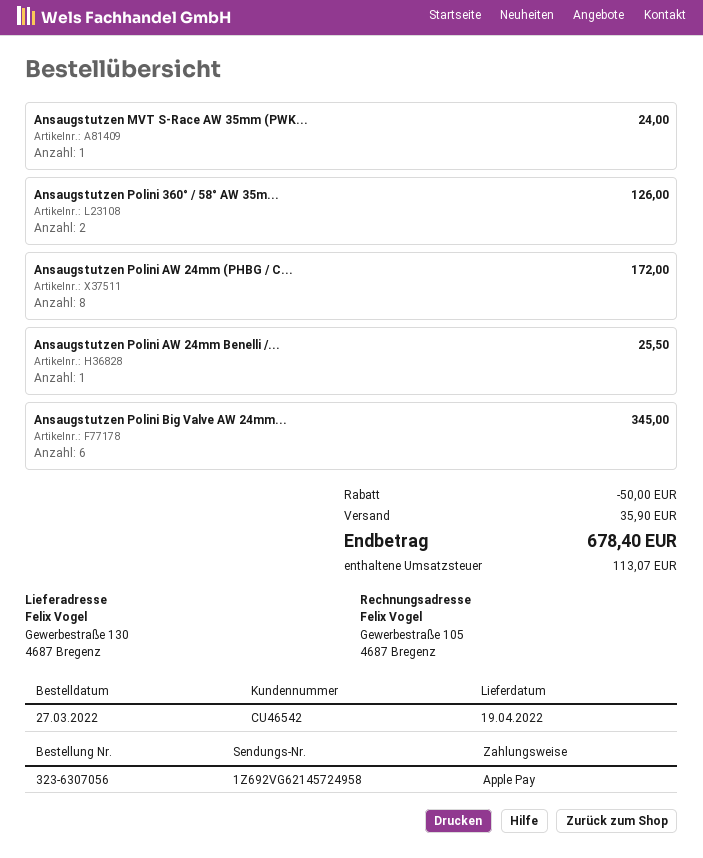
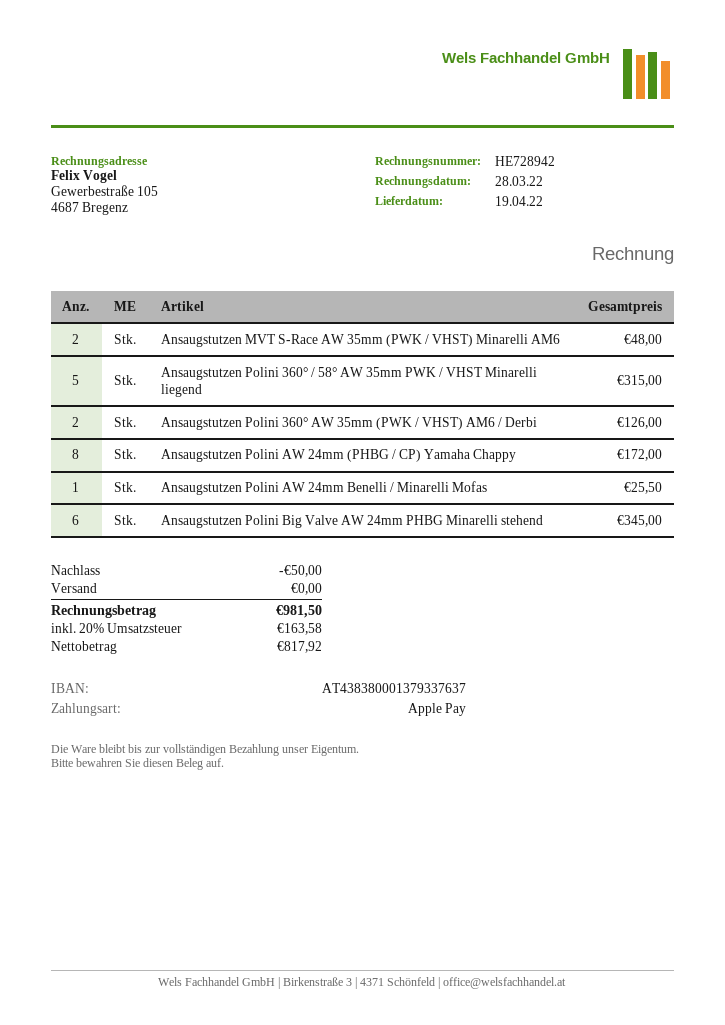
Ansaugstutzen MVT S-Race AW 35mm (PWK...: 1 for 24.00 -> 2 for 48.00
Ansaugstutzen Polini 360° / 58° AW 35m...: 2 for 126.00 -> 5 for 315.00
Ansaugstutzen Polini 360° AW 35mm (PWK / VHST) AM6 / Derbi: none -> 2 for 126.00
shipping: 35.90 -> 0.00
tax: 113.07 -> 163.58
total: 678.40 -> 981.50

